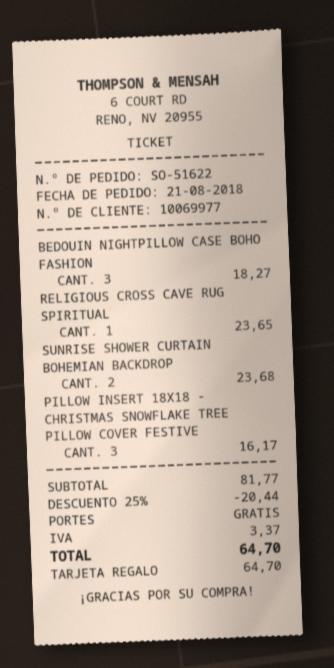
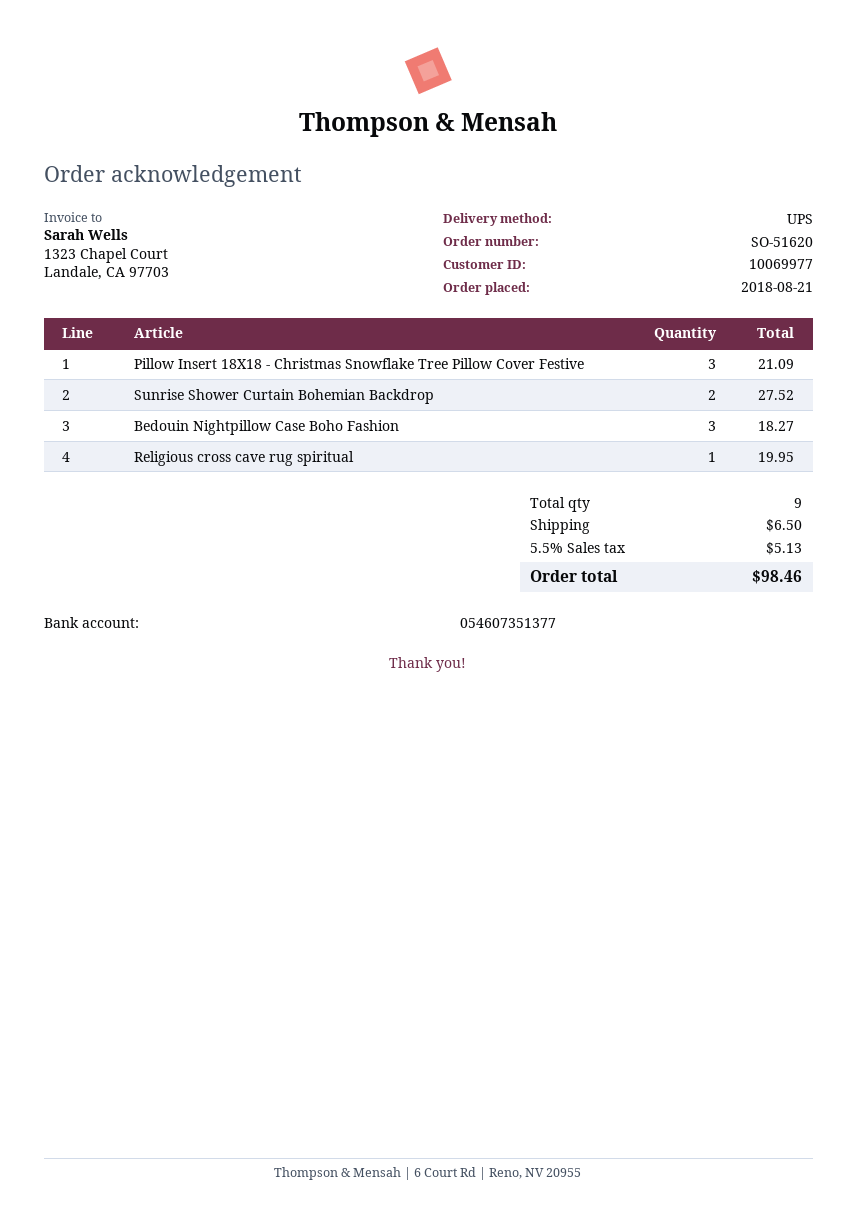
order number: SO-51622 -> SO-51620
RELIGIOUS CROSS CAVE RUG SPIRITUAL: 1 for 23.65 -> 1 for 19.95
SUNRISE SHOWER CURTAIN BOHEMIAN BACKDROP: 2 for 23.68 -> 2 for 27.52
PILLOW INSERT 18X18 - CHRISTMAS SNOWFLAKE TREE PILLOW COVER FESTIVE: 3 for 16.17 -> 3 for 21.09
discount: 25% = 20.44 -> none
shipping: 0.00 -> 6.50
tax: 3.37 -> 5.13
total: 64.70 -> 98.46

